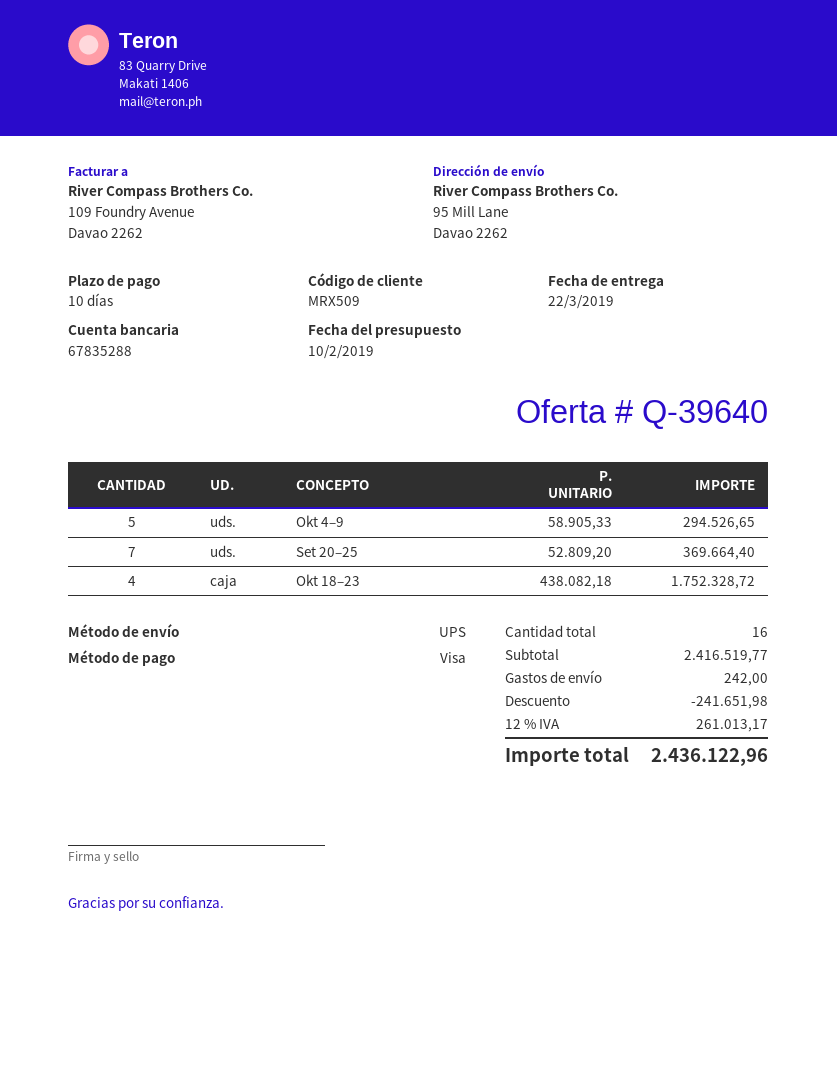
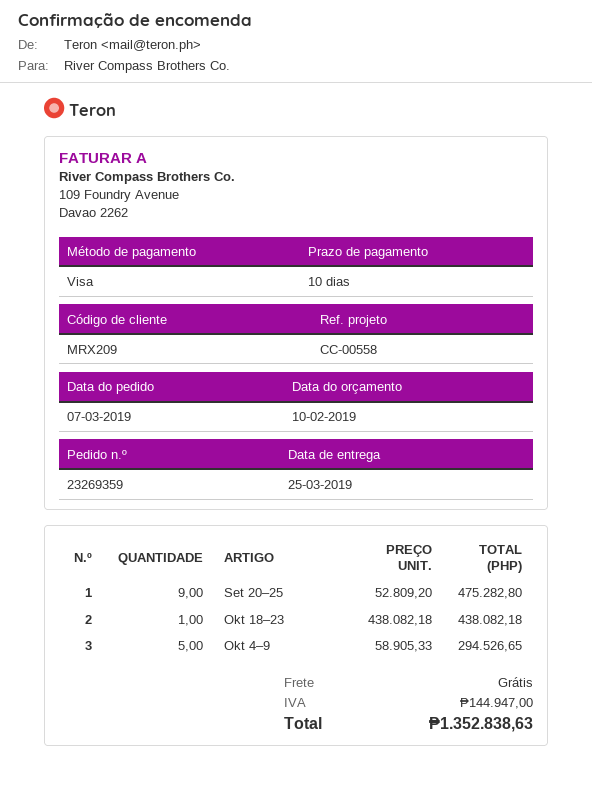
delivery date: 2019-03-22 -> 2019-03-25
customer number: MRX509 -> MRX209
Set 20–25: 7 x 52809.20 = 369664.40 -> 9 x 52809.20 = 475282.80
Okt 18–23: 4 x 438082.18 = 1752328.72 -> 1 x 438082.18 = 438082.18
discount: 241651.98 -> none
shipping: 242.00 -> 0.00
tax: 261013.17 -> 144947.00
total: 2436122.96 -> 1352838.63

